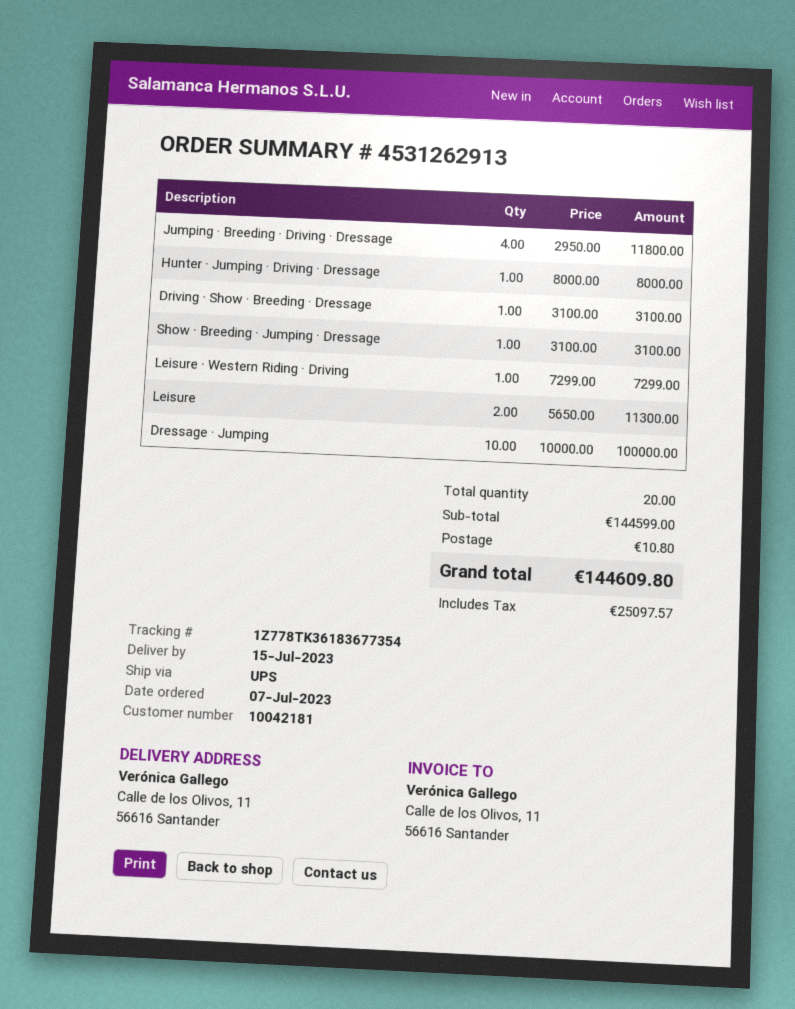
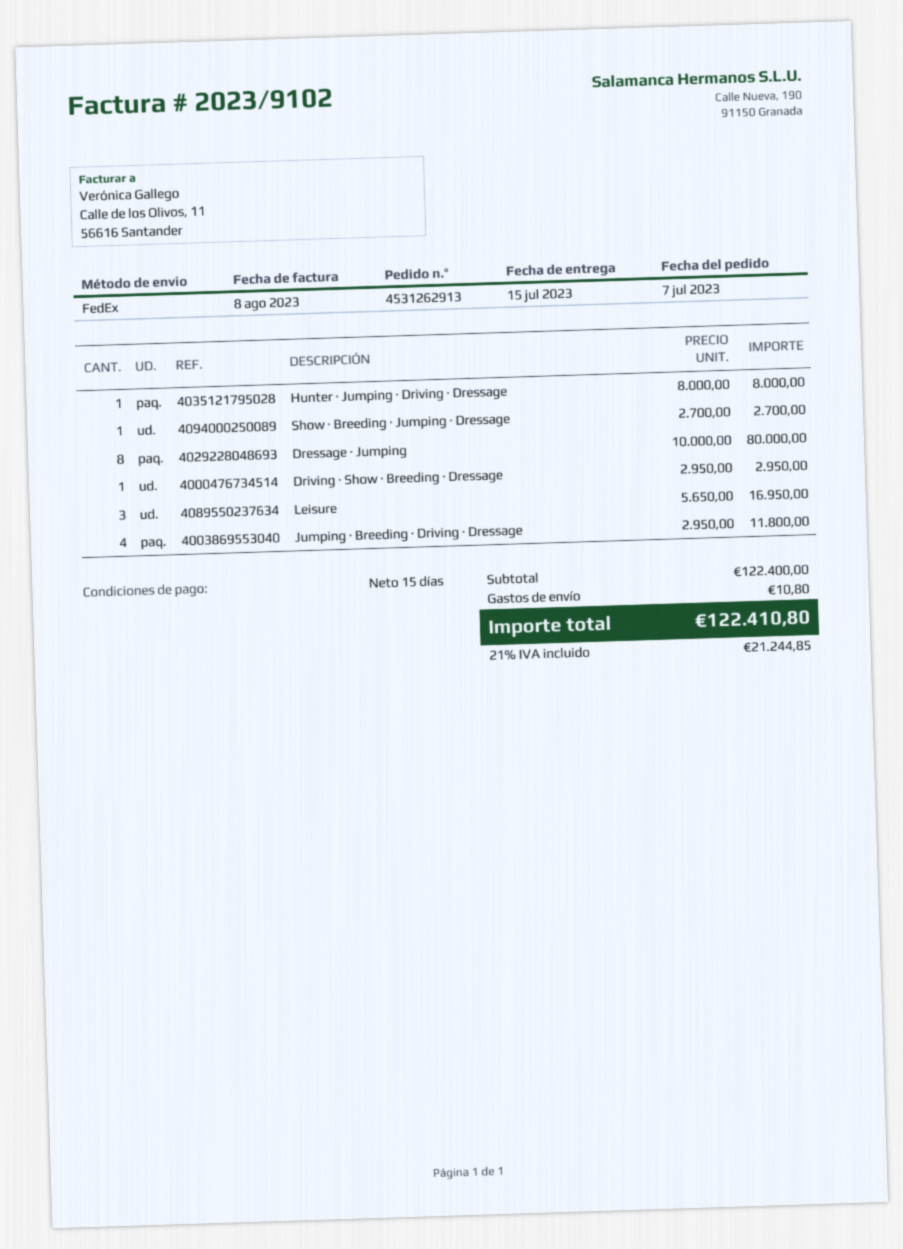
shipping method: UPS -> FedEx
Driving · Show · Breeding · Dressage: 1 x 3100.00 = 3100.00 -> 1 x 2950.00 = 2950.00
Show · Breeding · Jumping · Dressage: 1 x 3100.00 = 3100.00 -> 1 x 2700.00 = 2700.00
Leisure · Western Riding · Driving: 1 x 7299.00 = 7299.00 -> none
Leisure: 2 x 5650.00 = 11300.00 -> 3 x 5650.00 = 16950.00
Dressage · Jumping: 10 x 10000.00 = 100000.00 -> 8 x 10000.00 = 80000.00
subtotal: 144599.00 -> 122400.00
tax: 25097.57 -> 21244.85
total: 144609.80 -> 122410.80

